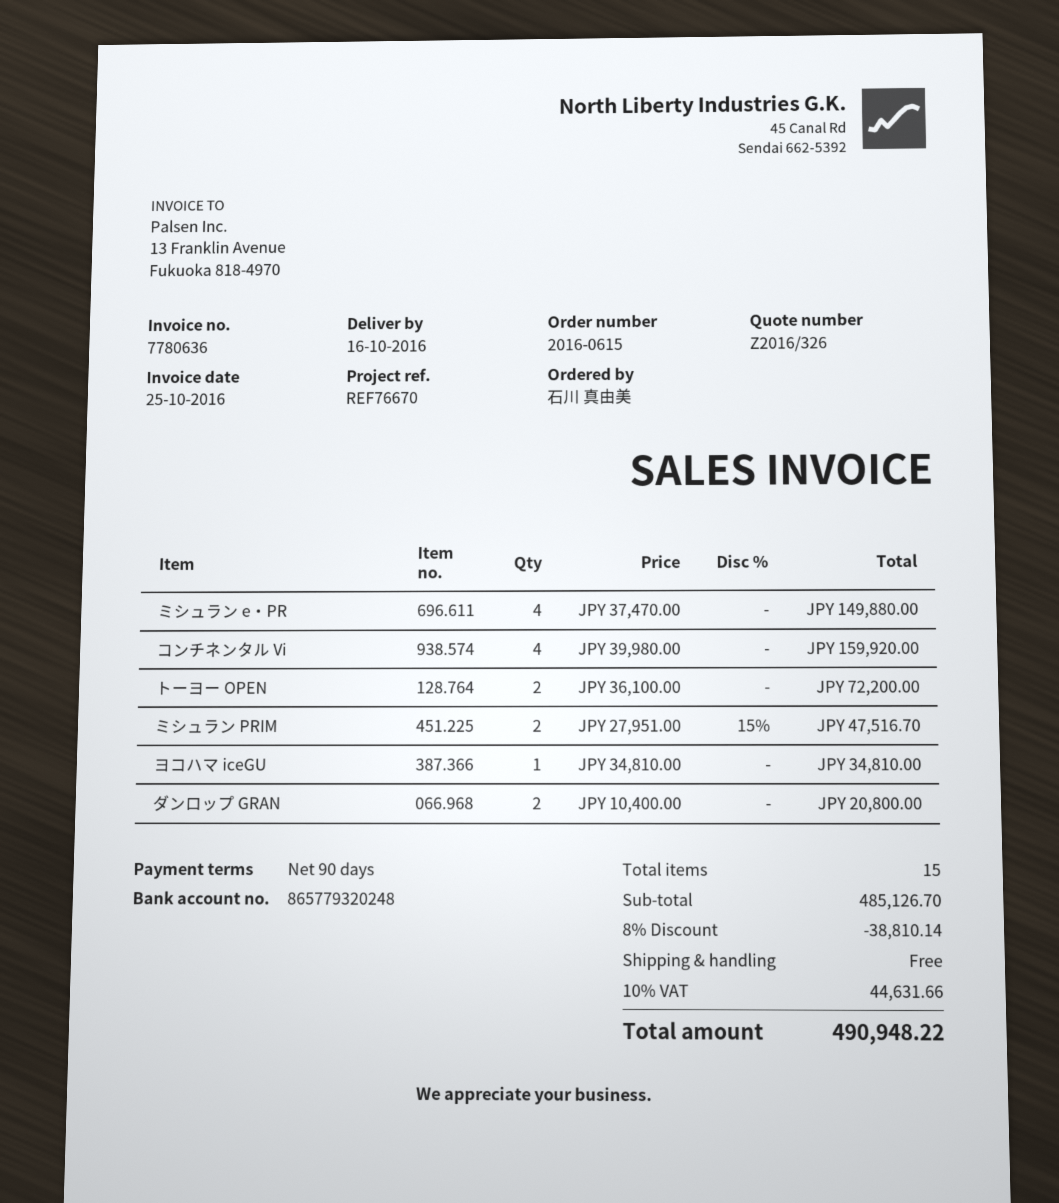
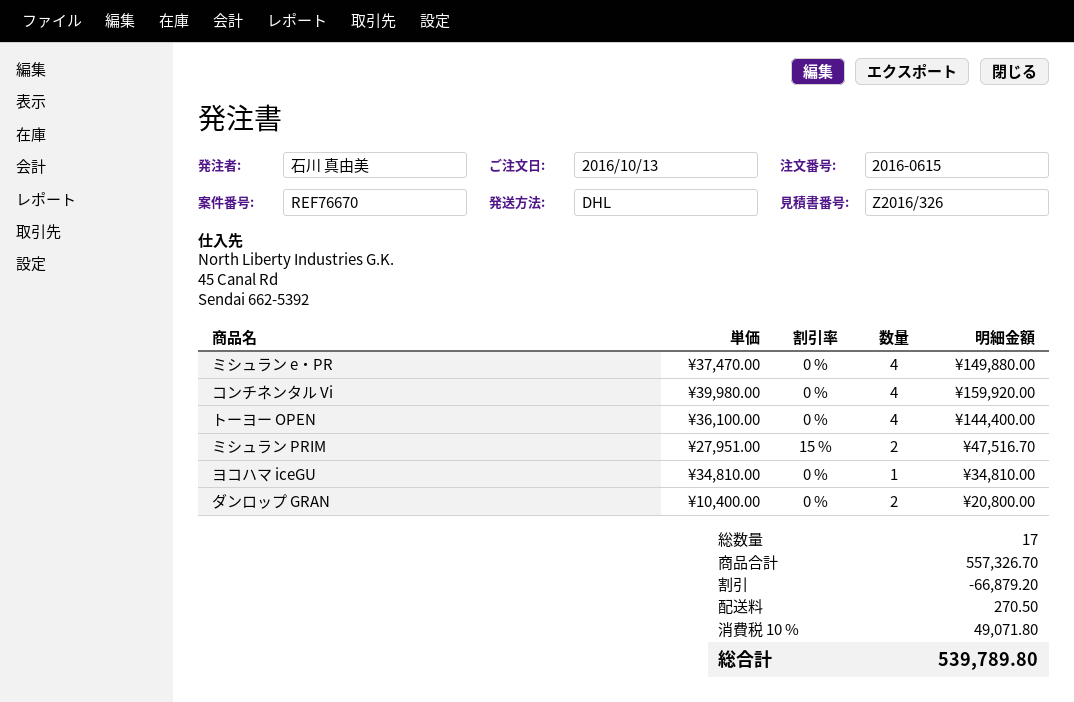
トーヨー OPEN: 2 x 36100.00 = 72200.00 -> 4 x 36100.00 = 144400.00
total quantity: 15 -> 17
subtotal: 485126.70 -> 557326.70
discount: 38810.14 -> 66879.20
shipping: 0.00 -> 270.50
tax: 10% = 44631.66 -> 10% = 49071.80
total: 490948.22 -> 539789.80

